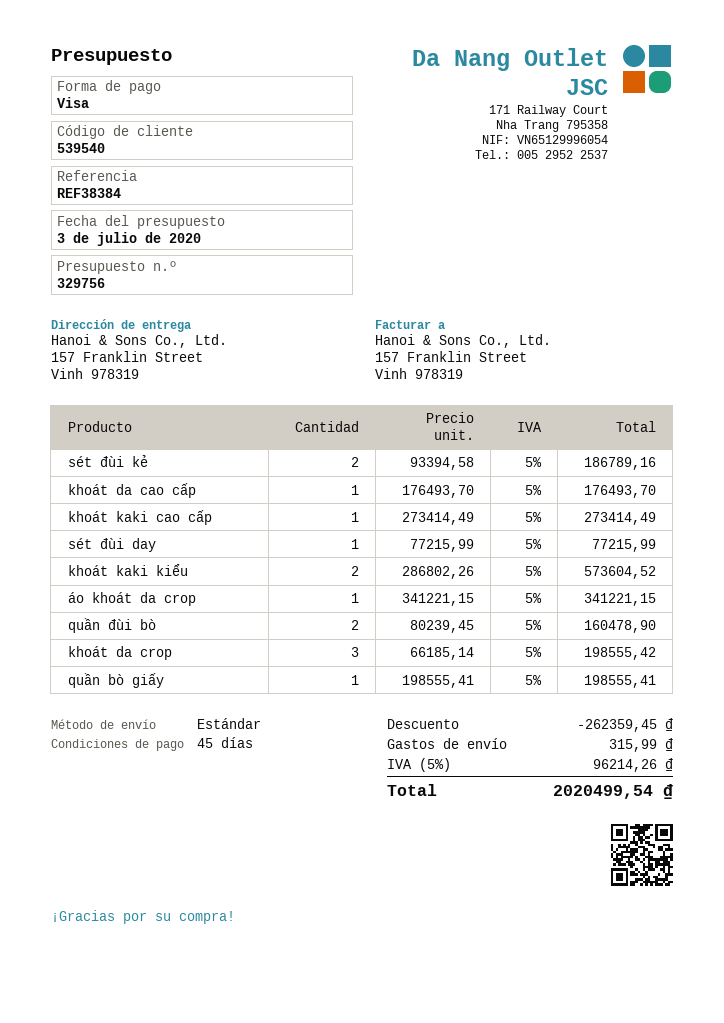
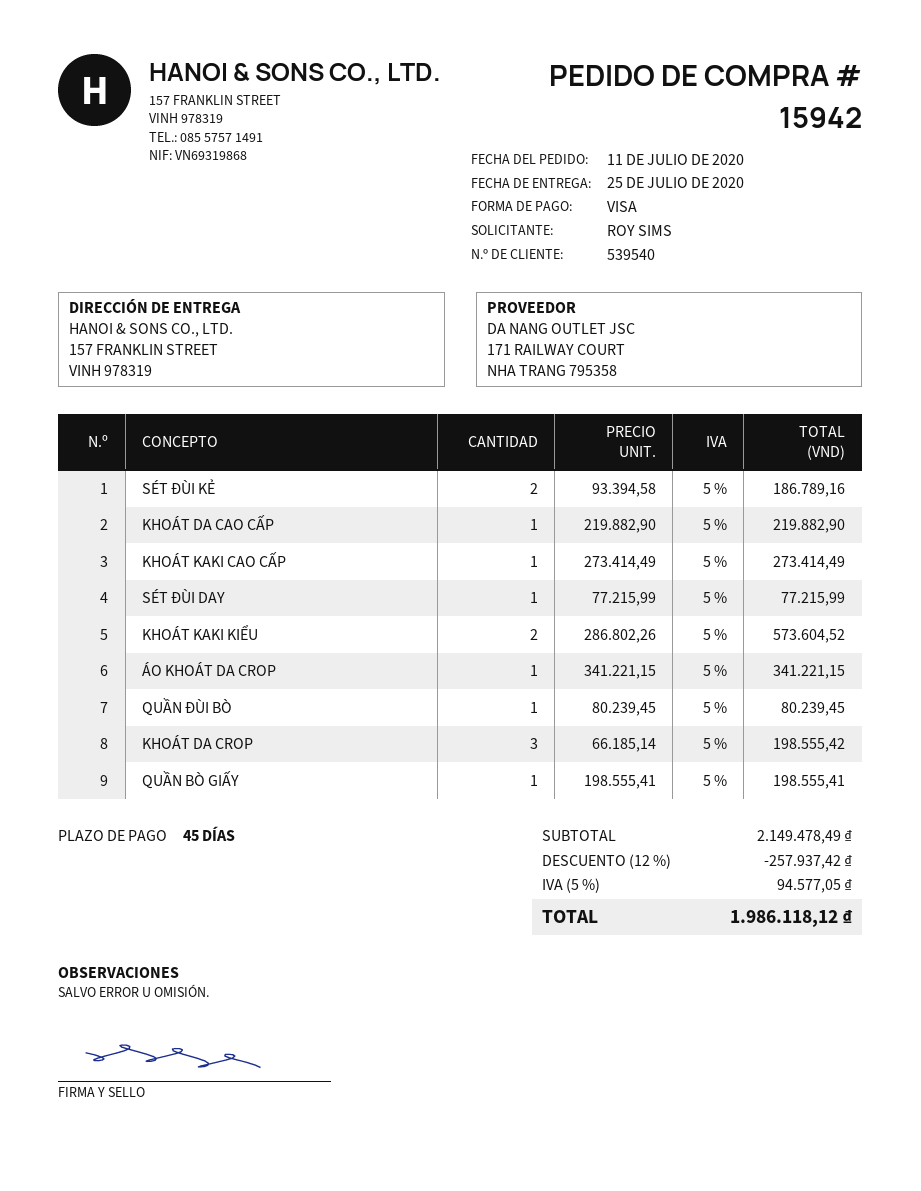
khoát da cao cấp: 1 x 176493.70 = 176493.70 -> 1 x 219882.90 = 219882.90
quần đùi bò: 2 x 80239.45 = 160478.90 -> 1 x 80239.45 = 80239.45
discount: 262359.45 -> 257937.42
shipping: 315.99 -> none
tax: 5% = 96214.26 -> 5% = 94577.05
total: 2020499.54 -> 1986118.12

